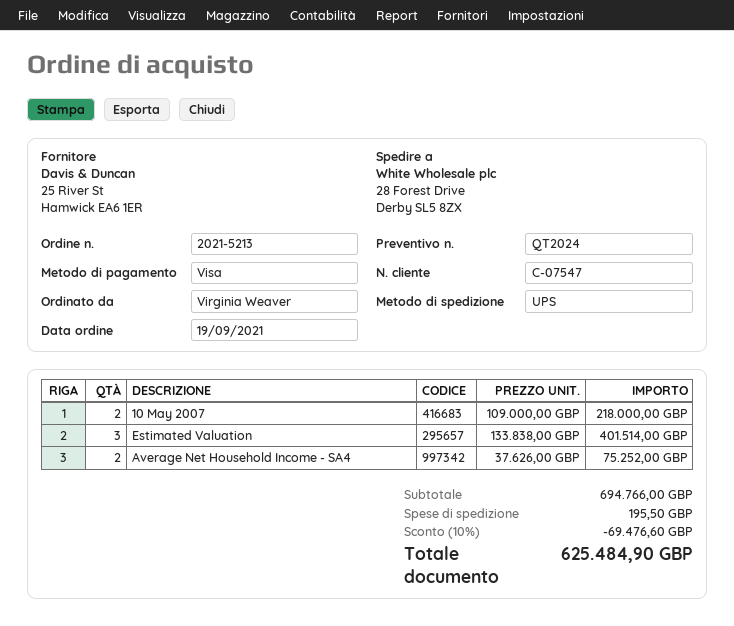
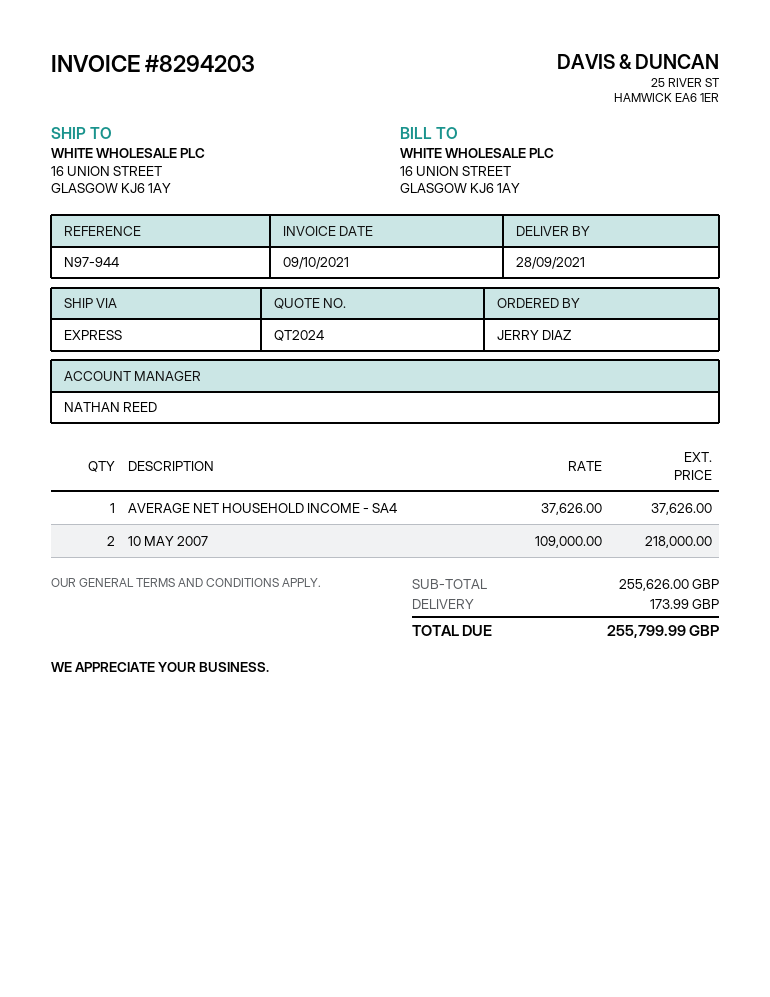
ordered by: Virginia Weaver -> JERRY DIAZ
shipping method: UPS -> express
ship to: 28 Forest Drive, Derby SL5 8ZX -> 16 UNION STREET, GLASGOW KJ6 1AY
Estimated Valuation: 3 x 133838.00 = 401514.00 -> none
Average Net Household Income - SA4: 2 x 37626.00 = 75252.00 -> 1 x 37626.00 = 37626.00
subtotal: 694766.00 -> 255626.00
discount: 10% = 69476.60 -> none
shipping: 195.50 -> 173.99
total: 625484.90 -> 255799.99

